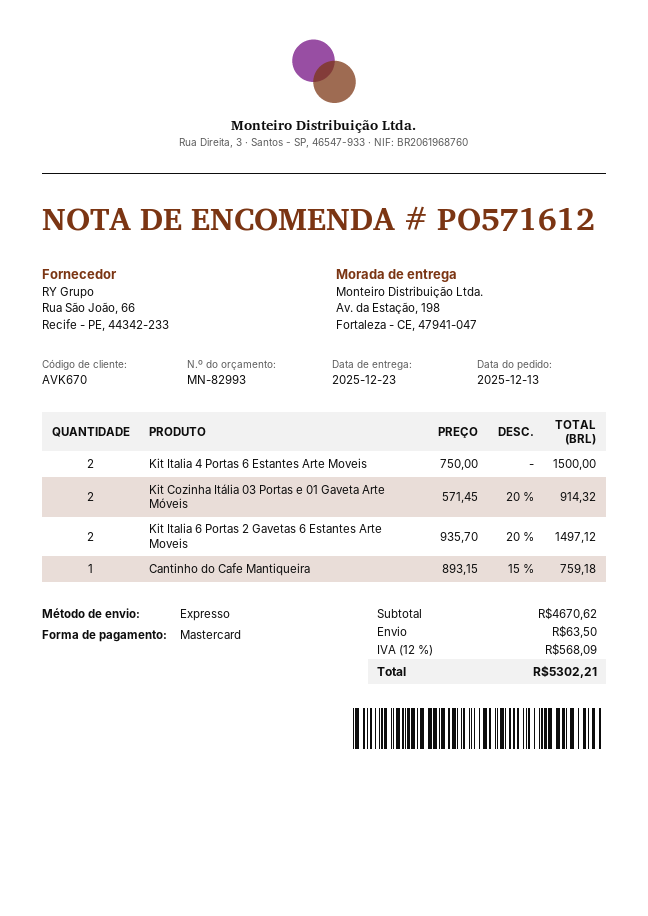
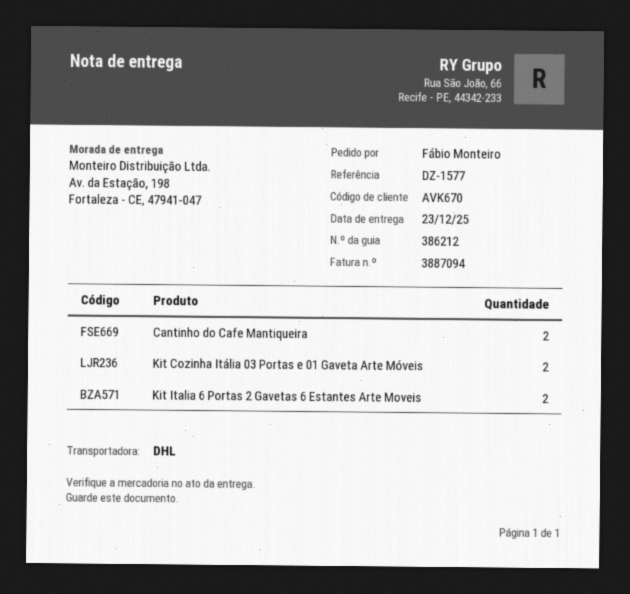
shipping method: express -> DHL
Kit Italia 4 Portas 6 Estantes Arte Moveis: 2 -> none
Cantinho do Cafe Mantiqueira: 1 -> 2

